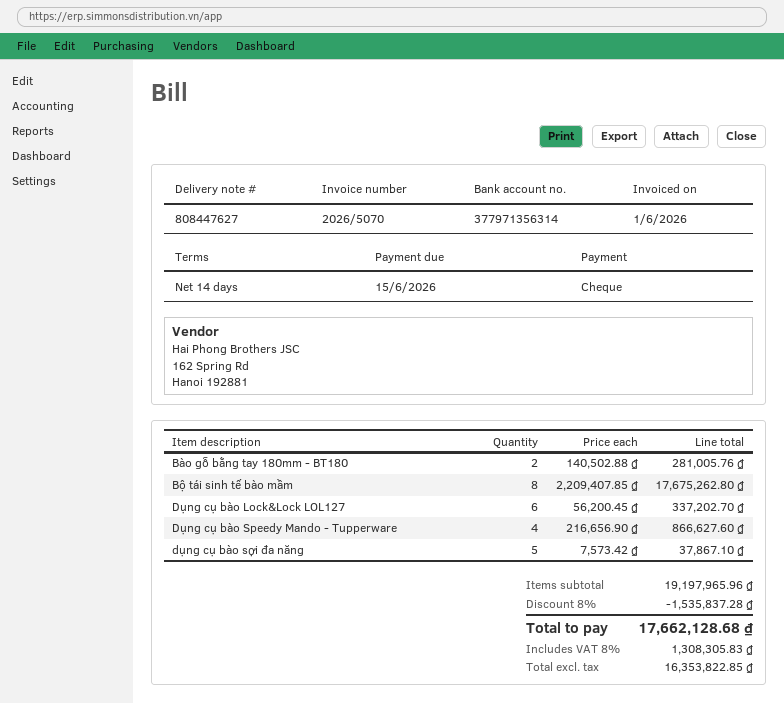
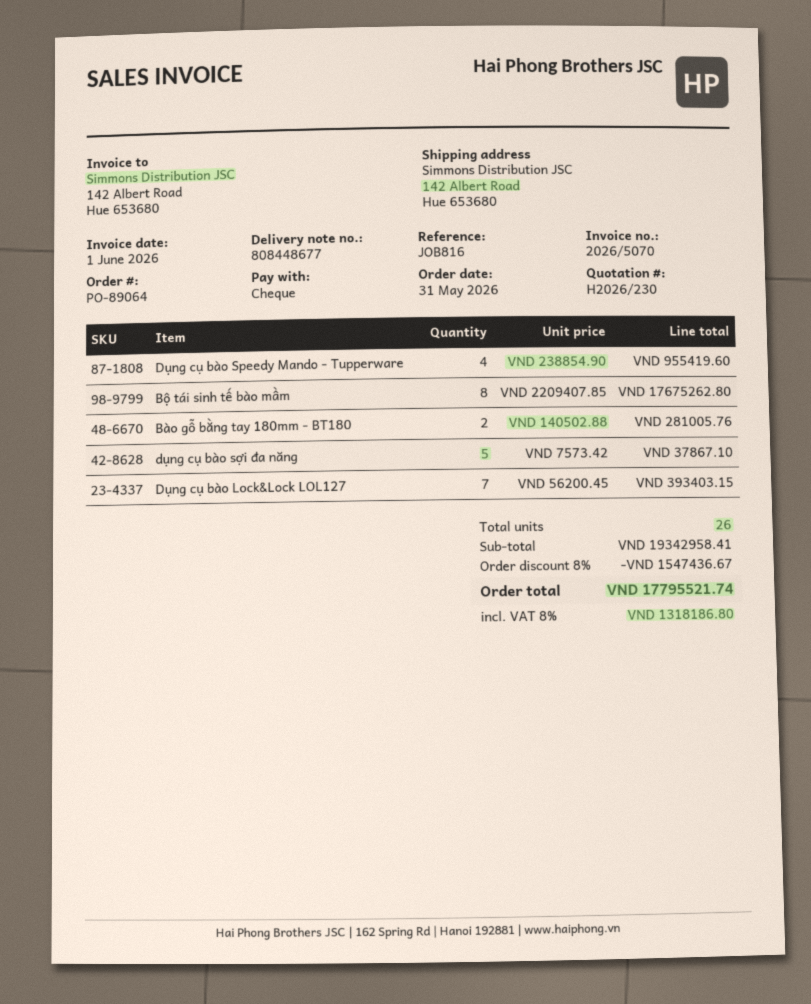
delivery note number: 808447627 -> 808448677
Dụng cụ bào Lock&Lock LOL127: 6 x 56200.45 = 337202.70 -> 7 x 56200.45 = 393403.15
Dụng cụ bào Speedy Mando - Tupperware: 4 x 216656.90 = 866627.60 -> 4 x 238854.90 = 955419.60
subtotal: 19197965.96 -> 19342958.41
discount: 8% = 1535837.28 -> 8% = 1547436.67
tax: 8% = 1308305.83 -> 8% = 1318186.80
total: 17662128.68 -> 17795521.74

